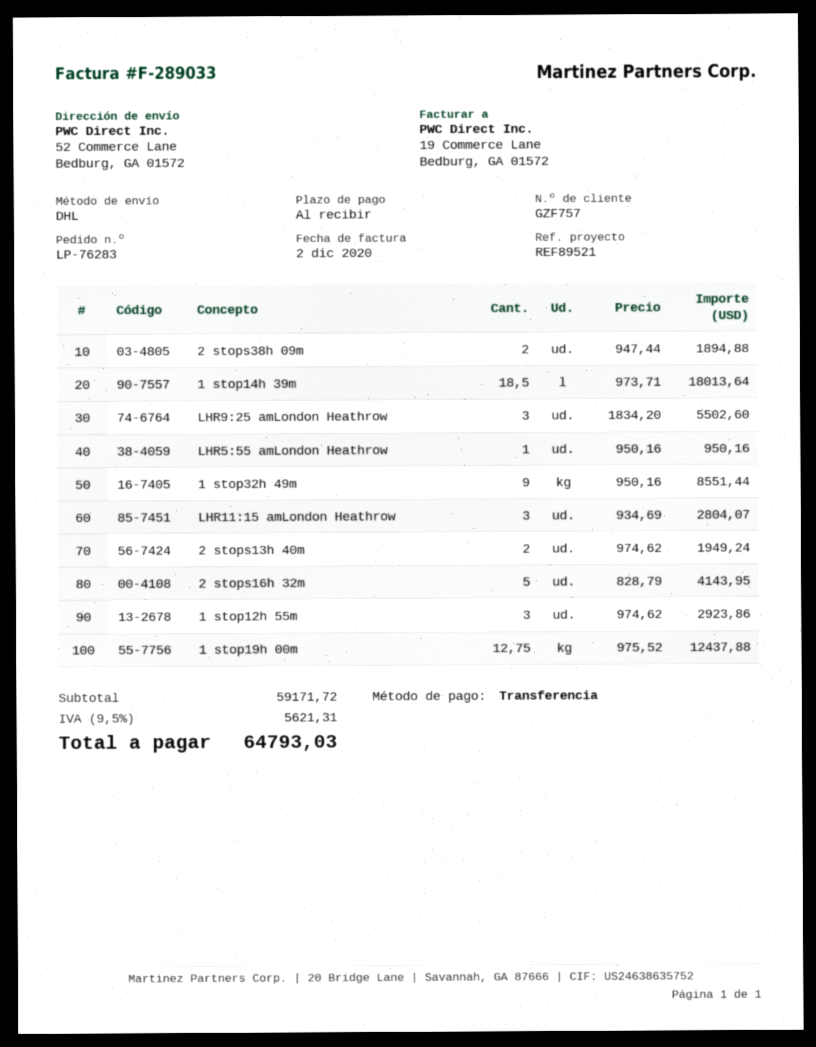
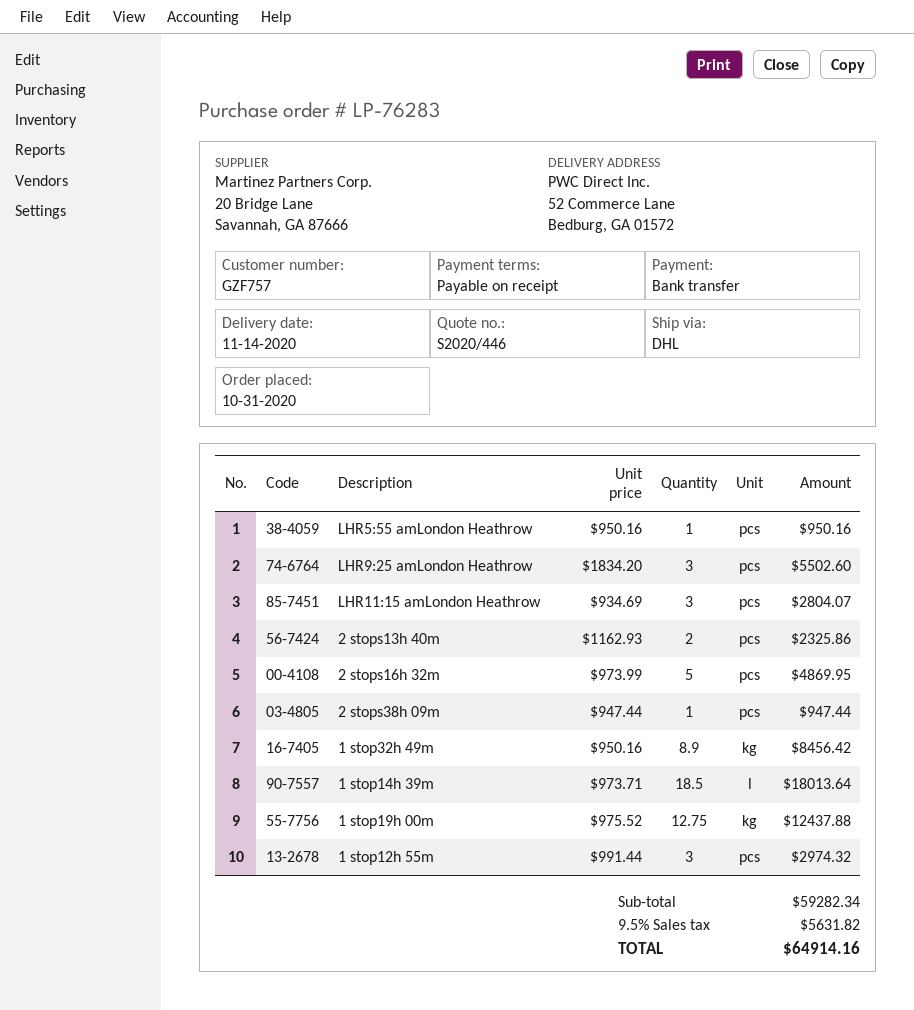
2 stops38h 09m: 2 x 947.44 = 1894.88 -> 1 x 947.44 = 947.44
1 stop32h 49m: 9 x 950.16 = 8551.44 -> 8.9 x 950.16 = 8456.42
2 stops13h 40m: 2 x 974.62 = 1949.24 -> 2 x 1162.93 = 2325.86
2 stops16h 32m: 5 x 828.79 = 4143.95 -> 5 x 973.99 = 4869.95
1 stop12h 55m: 3 x 974.62 = 2923.86 -> 3 x 991.44 = 2974.32
subtotal: 59171.72 -> 59282.34
tax: 9.5% = 5621.31 -> 9.5% = 5631.82
total: 64793.03 -> 64914.16

